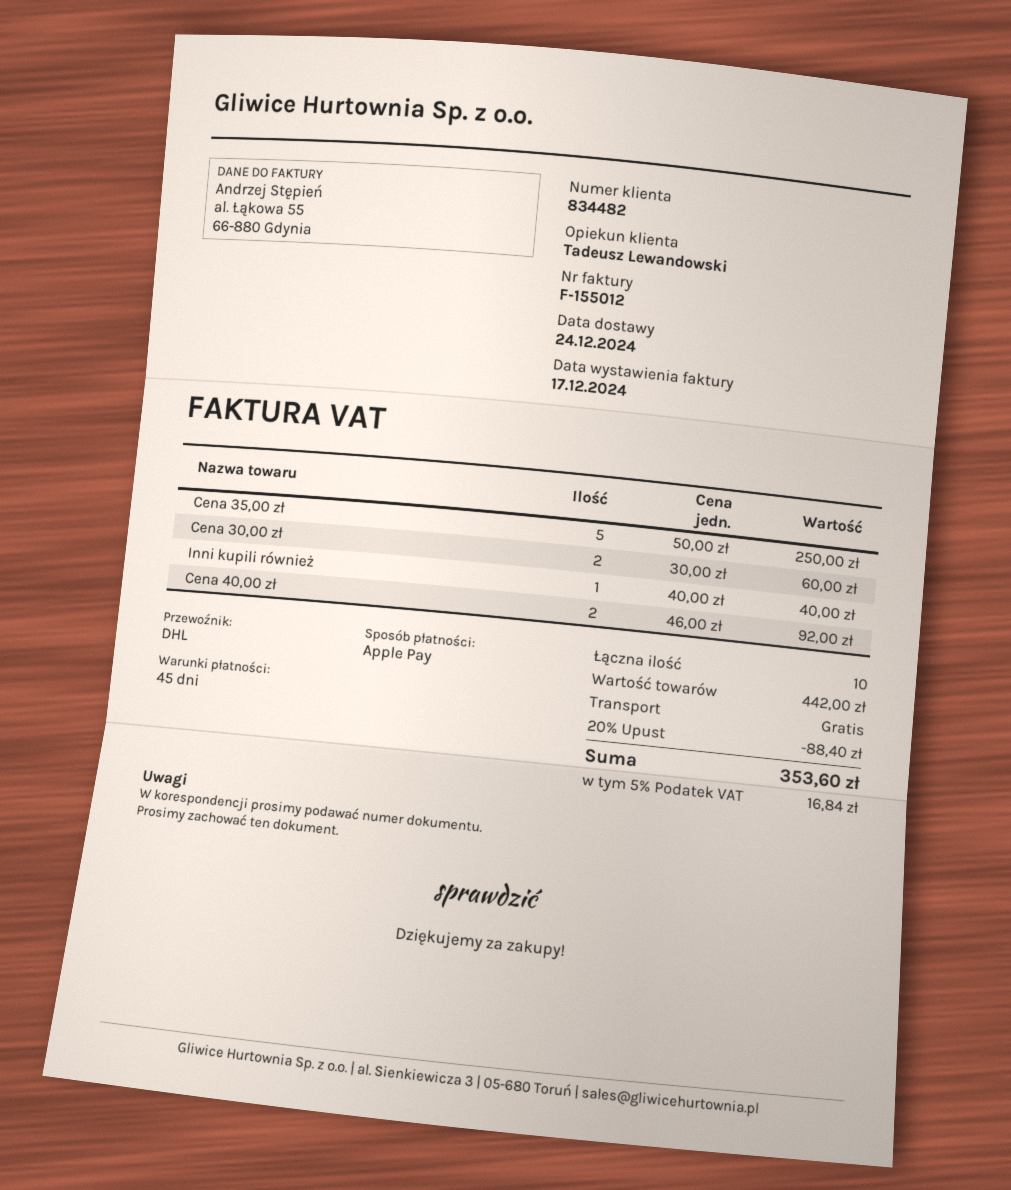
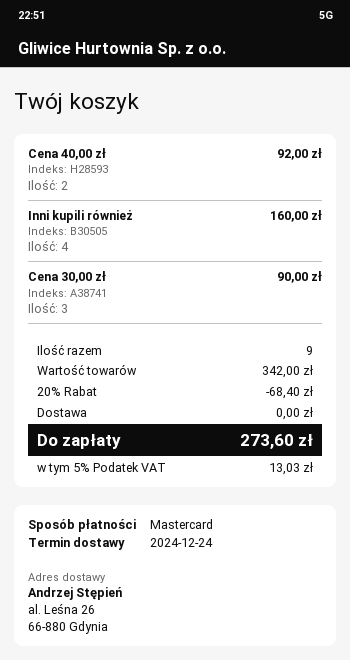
payment method: Apple Pay -> Mastercard
Cena 35,00 zł: 5 for 250.00 -> none
Cena 30,00 zł: 2 for 60.00 -> 3 for 90.00
Inni kupili również: 1 for 40.00 -> 4 for 160.00
total quantity: 10 -> 9
subtotal: 442.00 -> 342.00
discount: 20% = 88.40 -> 20% = 68.40
tax: 5% = 16.84 -> 5% = 13.03
total: 353.60 -> 273.60

